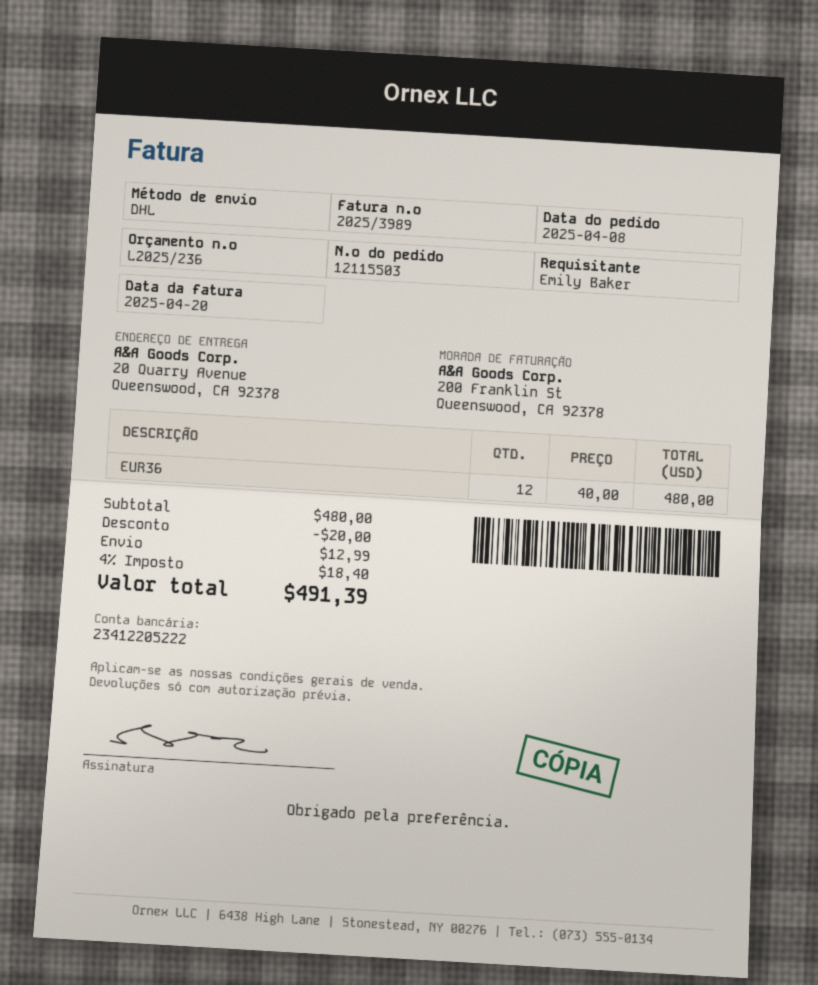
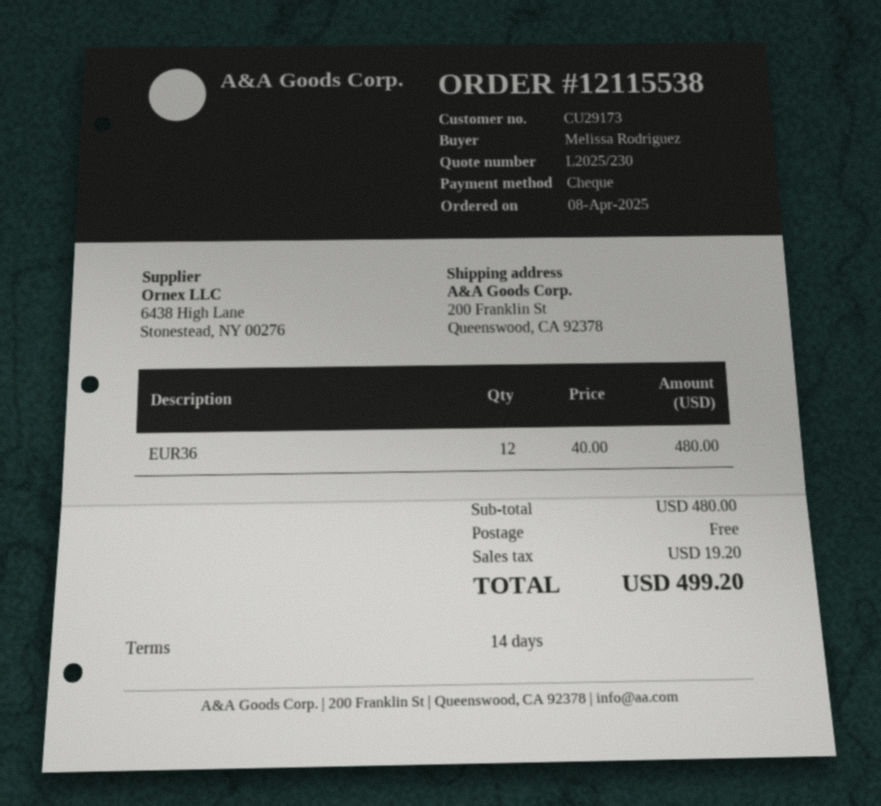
quote number: L2025/236 -> L2025/230
order number: 12115503 -> 12115538
ordered by: Emily Baker -> Melissa Rodriguez
ship to: 20 Quarry Avenue, Queenswood, CA 92378 -> 200 Franklin St, Queenswood, CA 92378
discount: 20.00 -> none
shipping: 12.99 -> 0.00
tax: 18.40 -> 19.20
total: 491.39 -> 499.20

